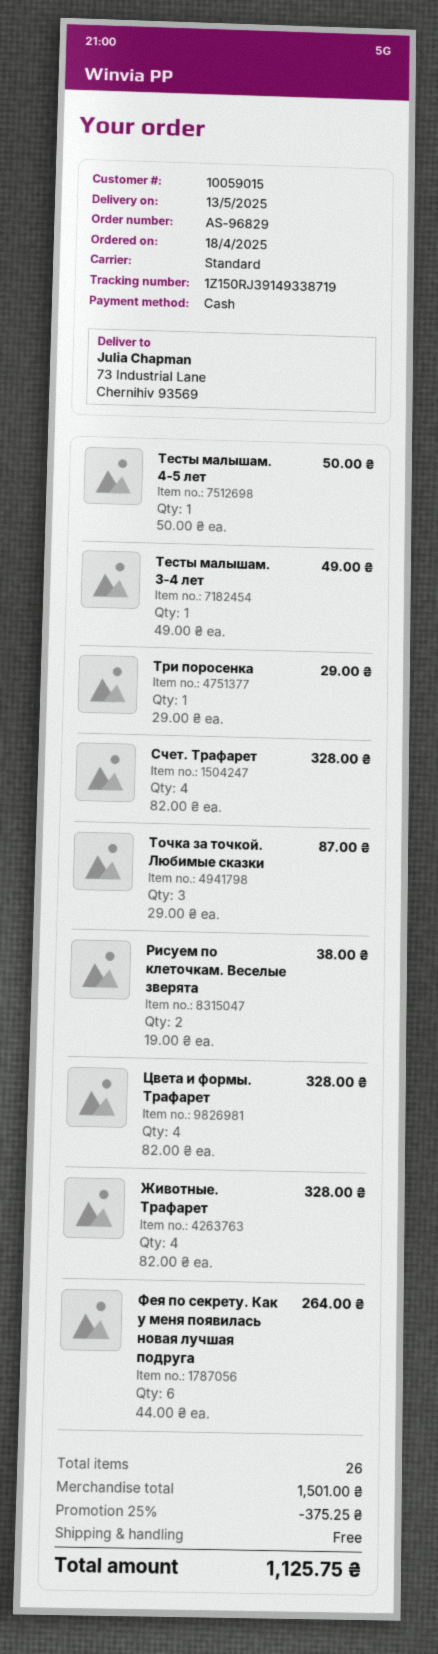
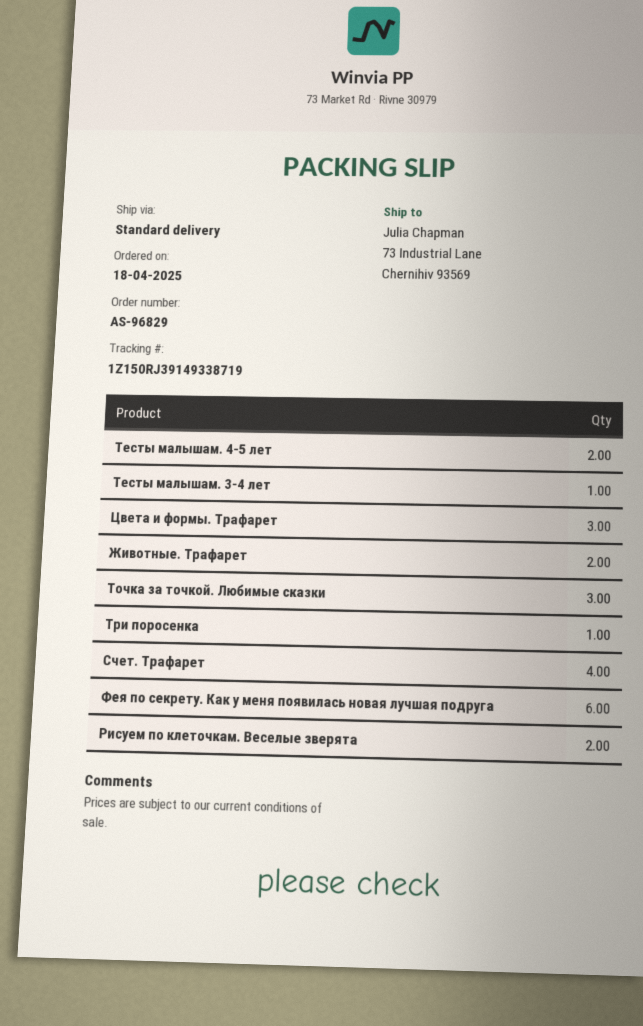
Тесты малышам. 4-5 лет: 1 -> 2
Цвета и формы. Трафарет: 4 -> 3
Животные. Трафарет: 4 -> 2

